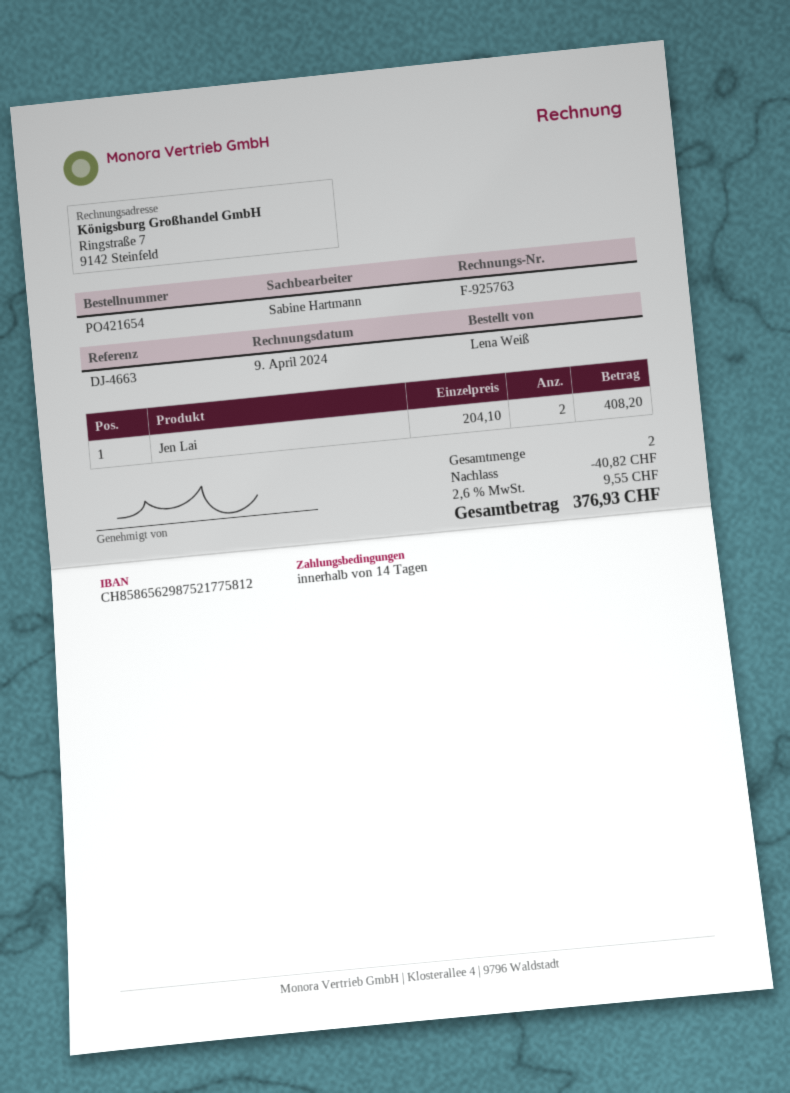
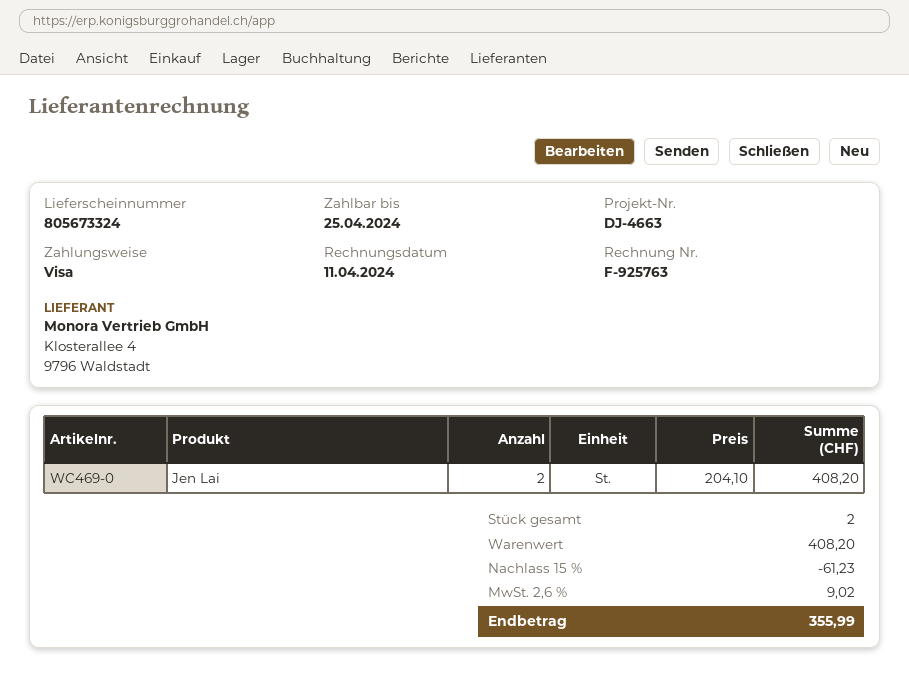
invoice date: 2024-04-09 -> 2024-04-11
discount: 40.82 -> 61.23
tax: 2.6% = 9.55 -> 2.6% = 9.02
total: 376.93 -> 355.99

